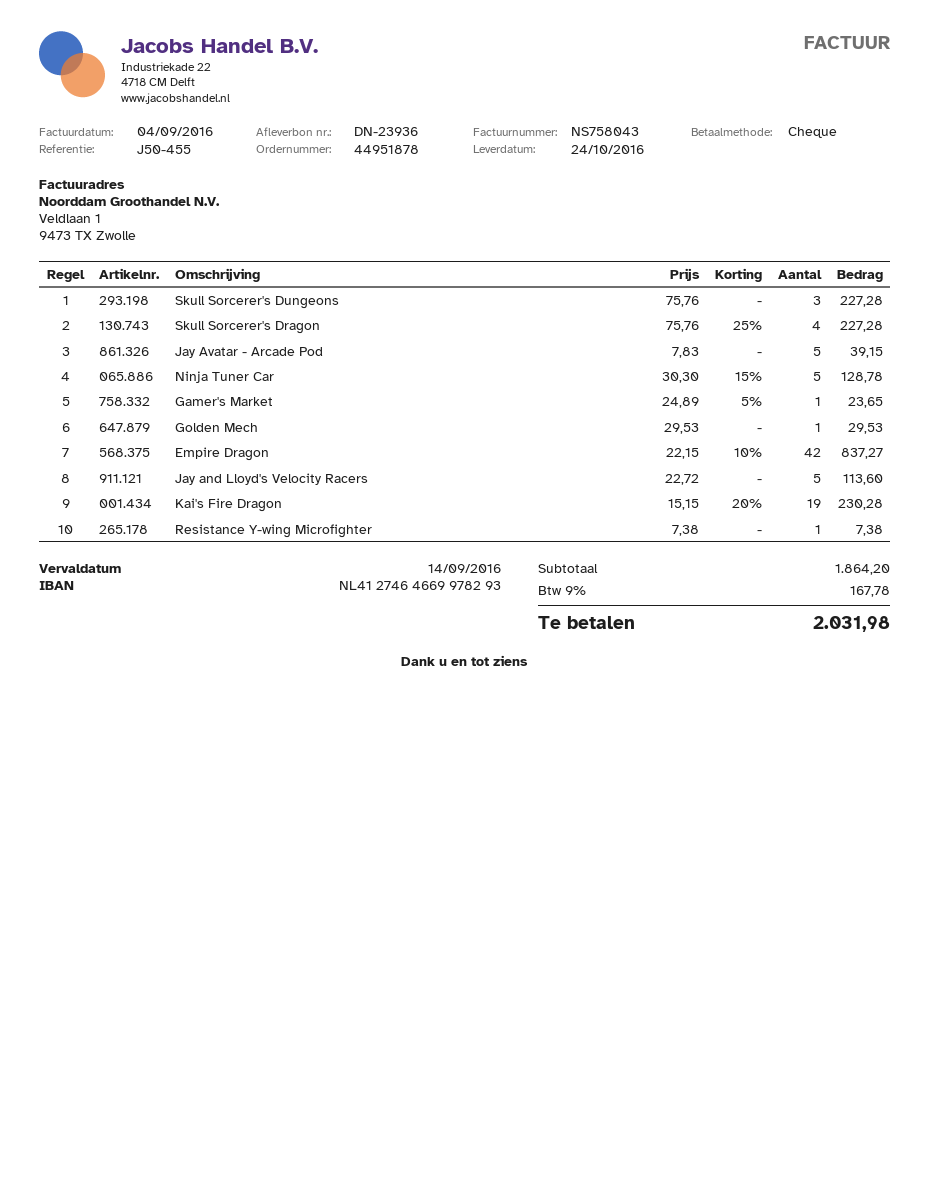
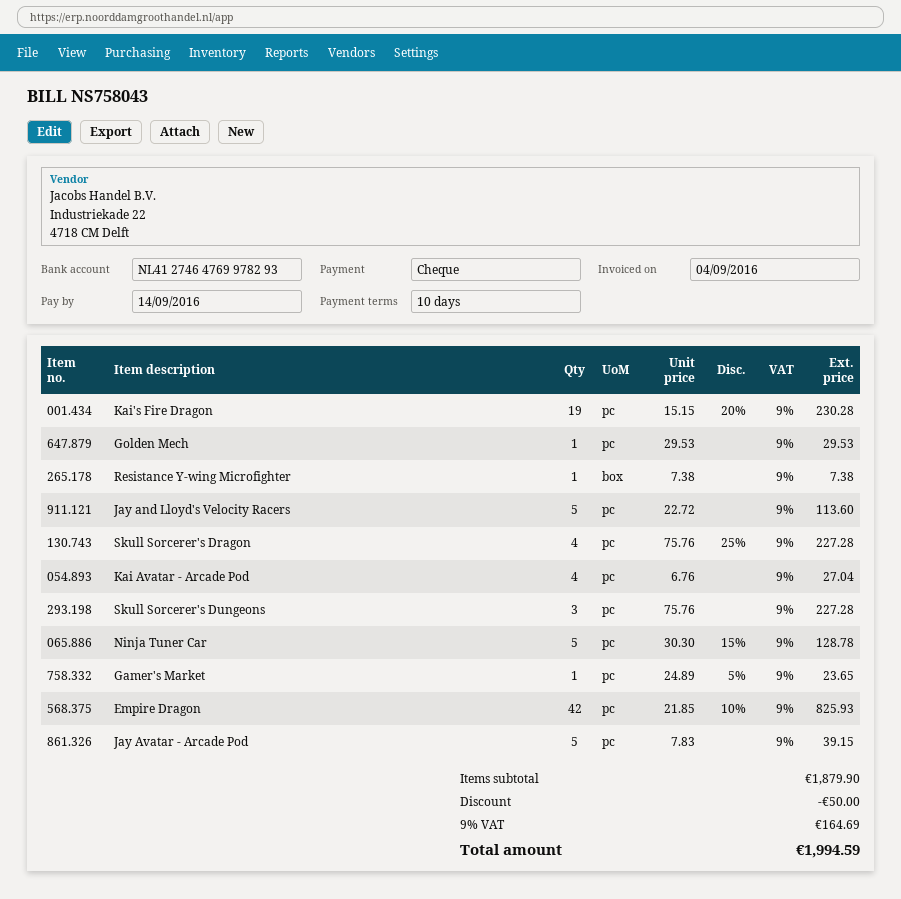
bank account: NL4127464669978293 -> NL4127464769978293
Empire Dragon: 42 x 22.15 - 10% = 837.27 -> 42 x 21.85 - 10% = 825.93
Kai Avatar - Arcade Pod: none -> 4 x 6.76 = 27.04
subtotal: 1864.20 -> 1879.90
discount: none -> 50.00
tax: 9% = 167.78 -> 9% = 164.69
total: 2031.98 -> 1994.59

